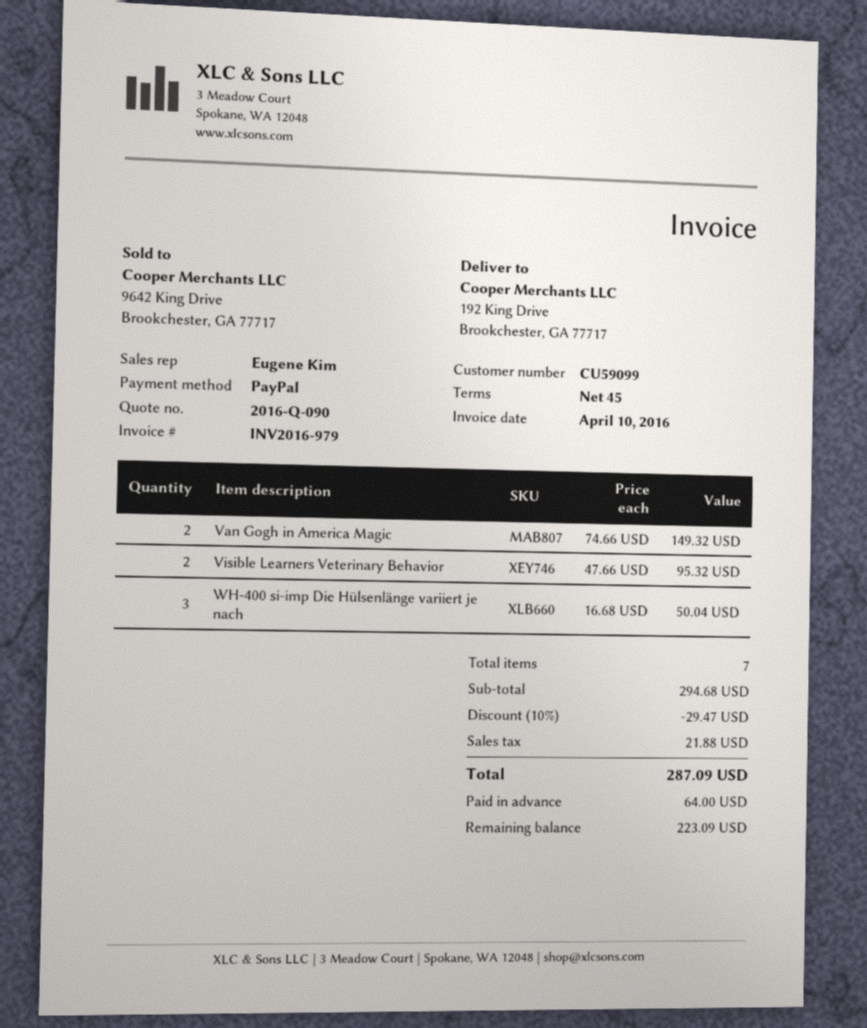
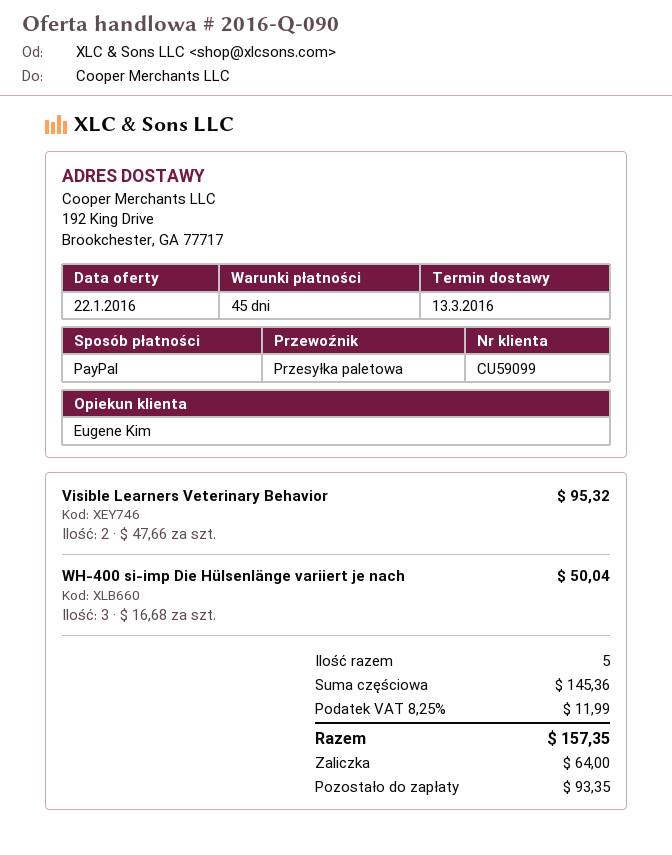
Van Gogh in America Magic: 2 x 74.66 = 149.32 -> none
total quantity: 7 -> 5
subtotal: 294.68 -> 145.36
discount: 10% = 29.47 -> none
tax: 21.88 -> 11.99
total: 287.09 -> 157.35
balance: 223.09 -> 93.35

